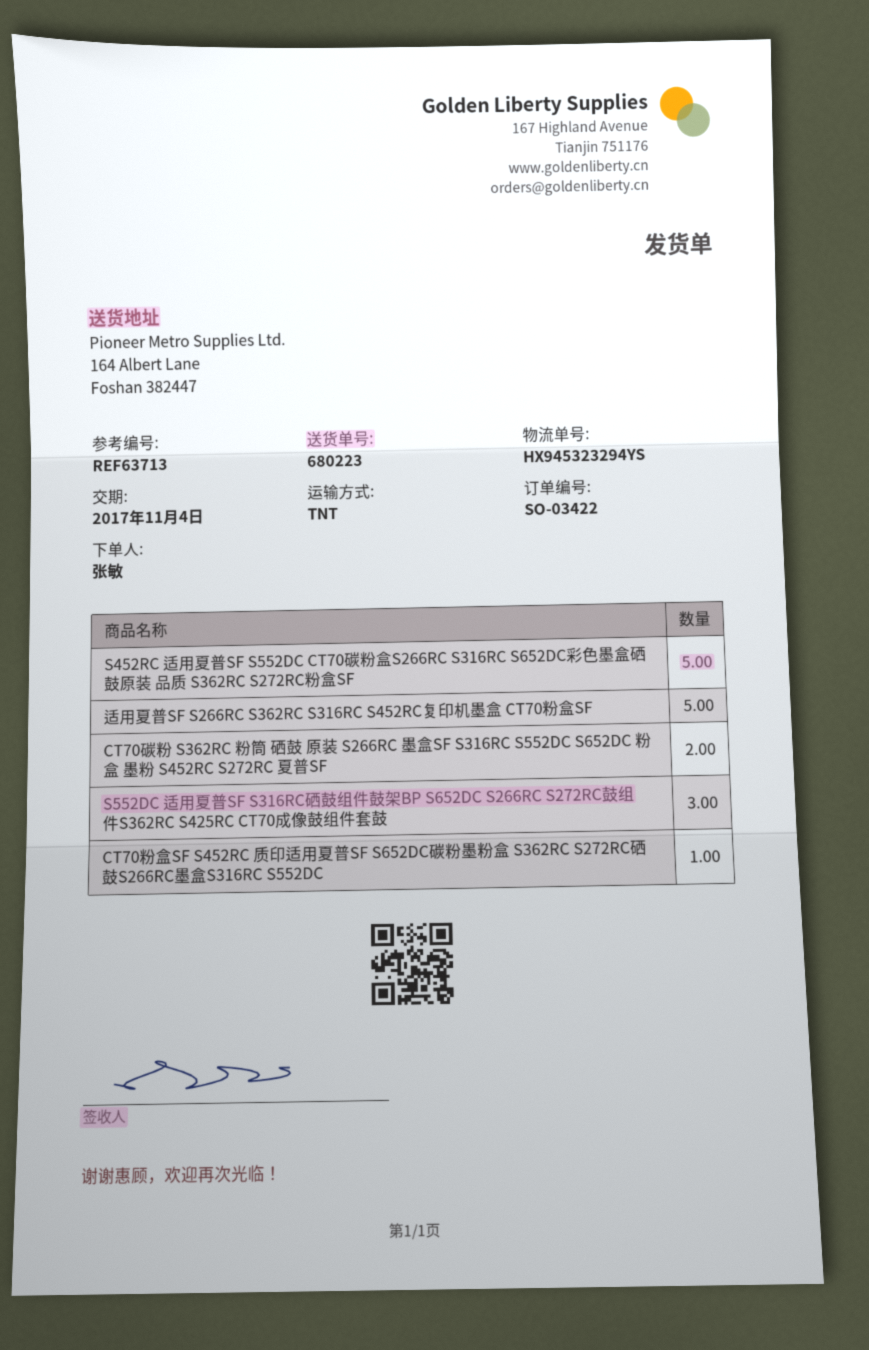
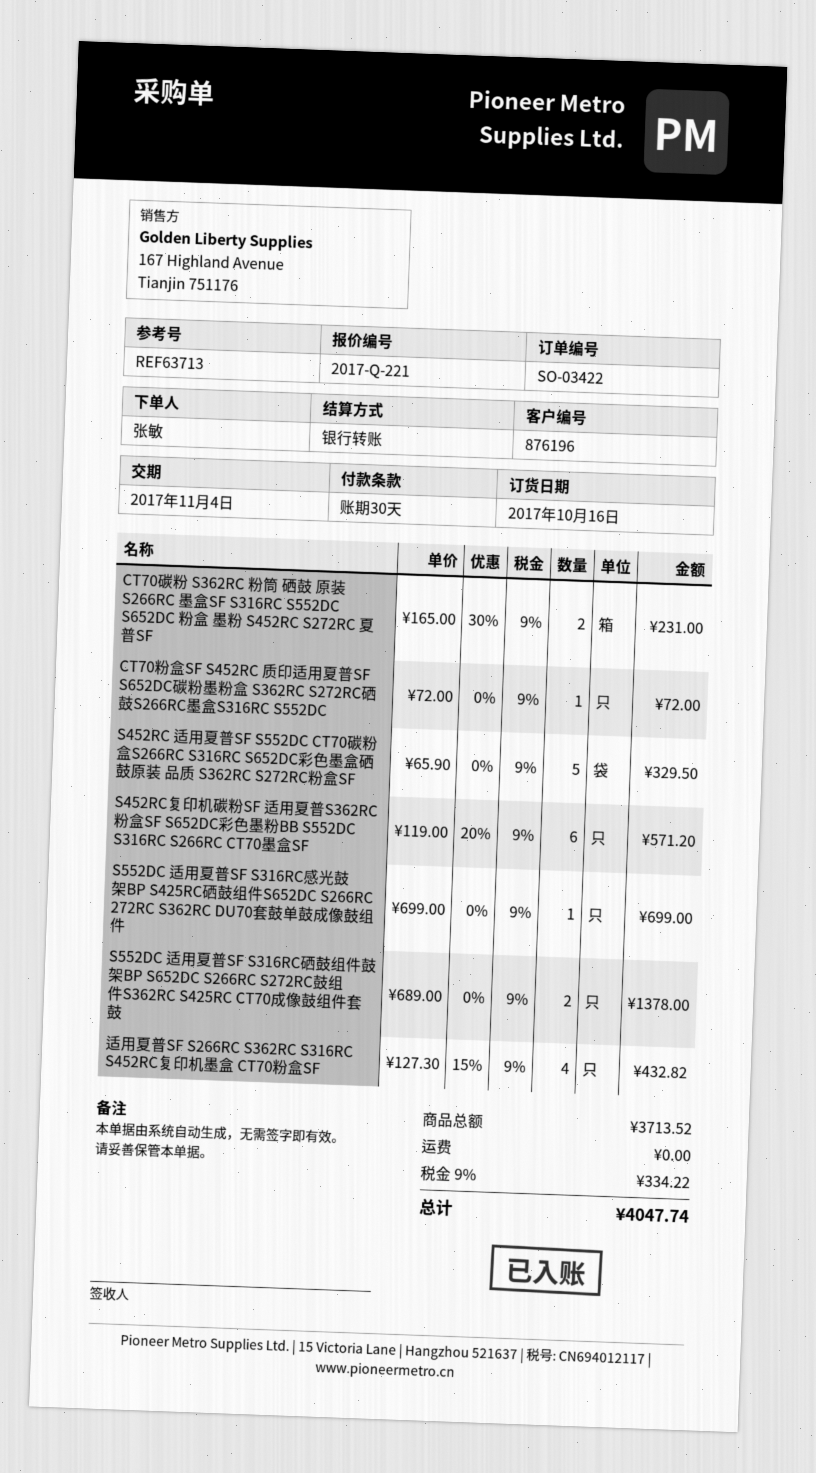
适用夏普SF S266RC S362RC S316RC S452RC复印机墨盒 CT70粉盒SF: 5 -> 4
S552DC 适用夏普SF S316RC硒鼓组件鼓架BP S652DC S266RC S272RC鼓组件S362RC S425RC CT70成像鼓组件套鼓: 3 -> 2
S452RC复印机碳粉SF 适用夏普S362RC粉盒SF S652DC彩色墨粉BB S552DC S316RC S266RC CT70墨盒SF: none -> 6
S552DC 适用夏普SF S316RC感光鼓架BP S425RC硒鼓组件S652DC S266RC 272RC S362RC DU70套鼓单鼓成像鼓组件: none -> 1

